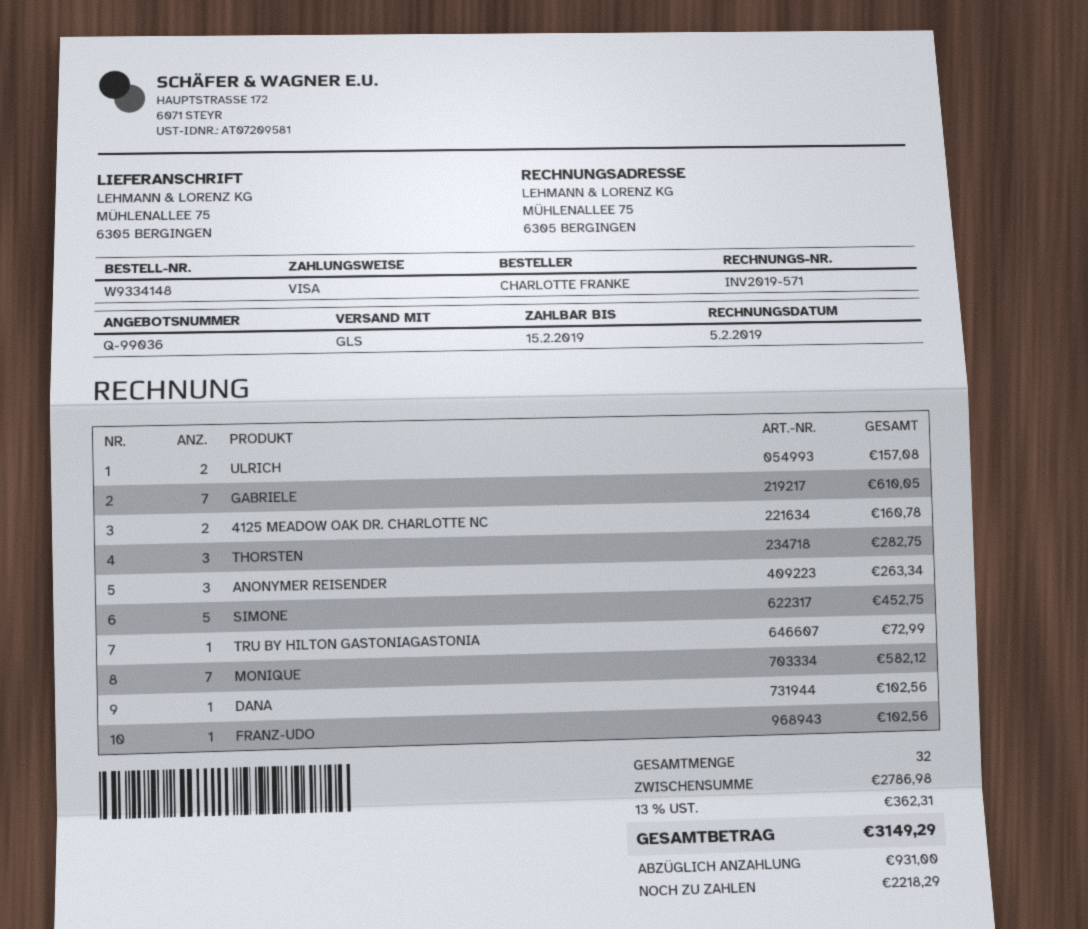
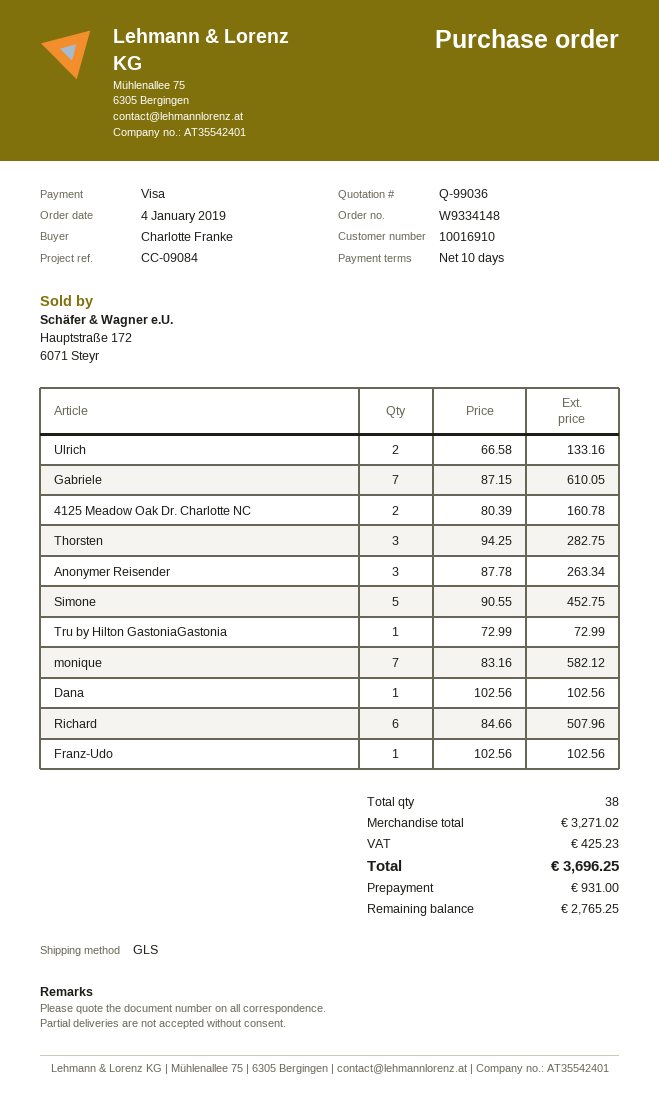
ULRICH: 2 for 157.08 -> 2 for 133.16
Richard: none -> 6 for 507.96
total quantity: 32 -> 38
subtotal: 2786.98 -> 3271.02
tax: 362.31 -> 425.23
total: 3149.29 -> 3696.25
balance: 2218.29 -> 2765.25

